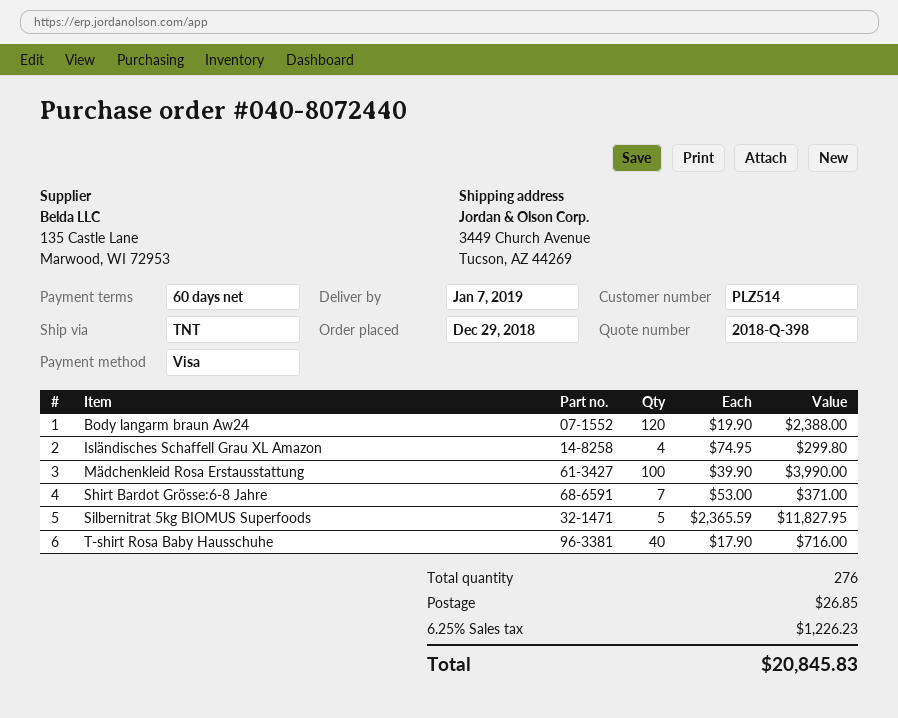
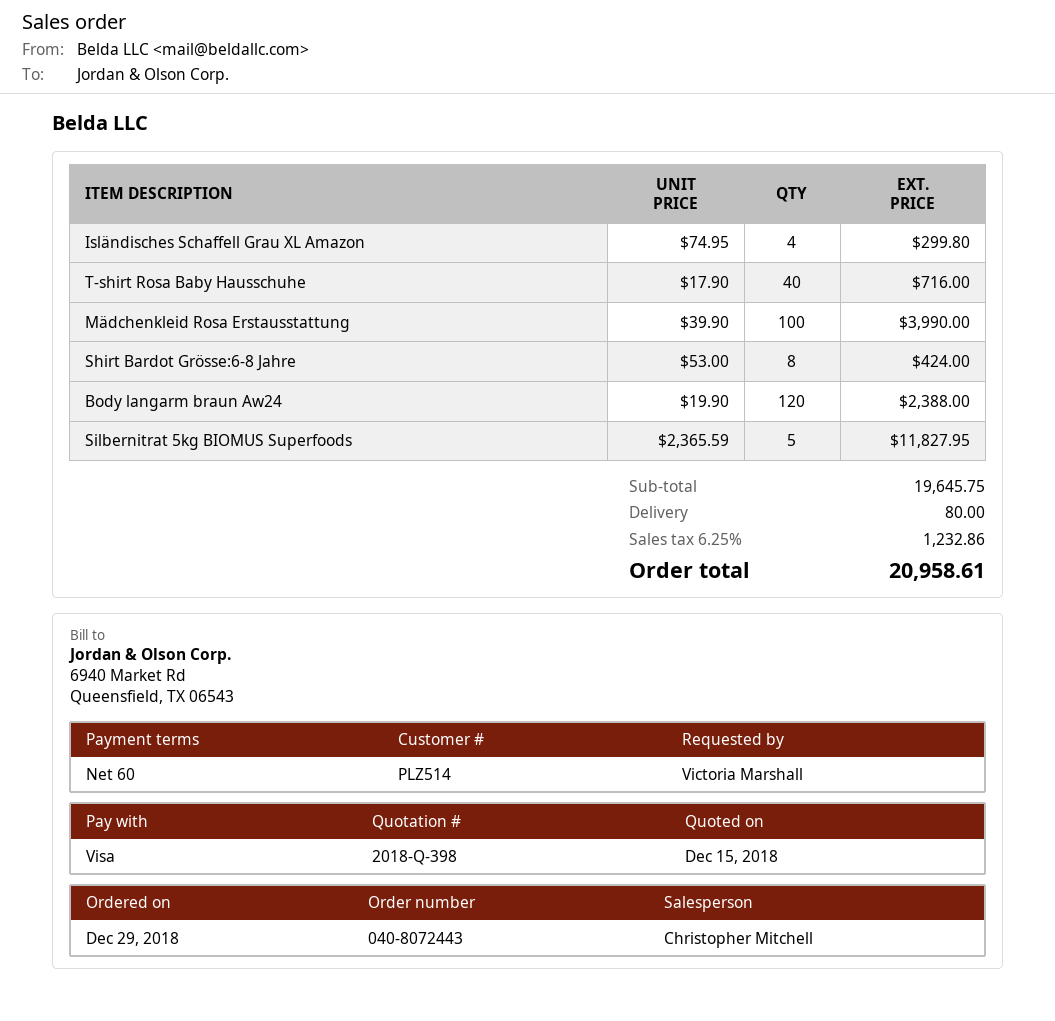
order number: 040-8072440 -> 040-8072443
Shirt Bardot Grösse:6-8 Jahre: 7 x 53.00 = 371.00 -> 8 x 53.00 = 424.00
shipping: 26.85 -> 80.00
tax: 6.25% = 1226.23 -> 6.25% = 1232.86
total: 20845.83 -> 20958.61

